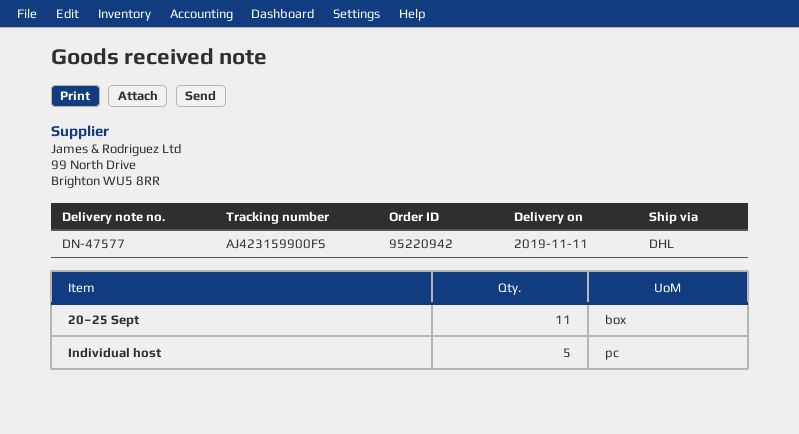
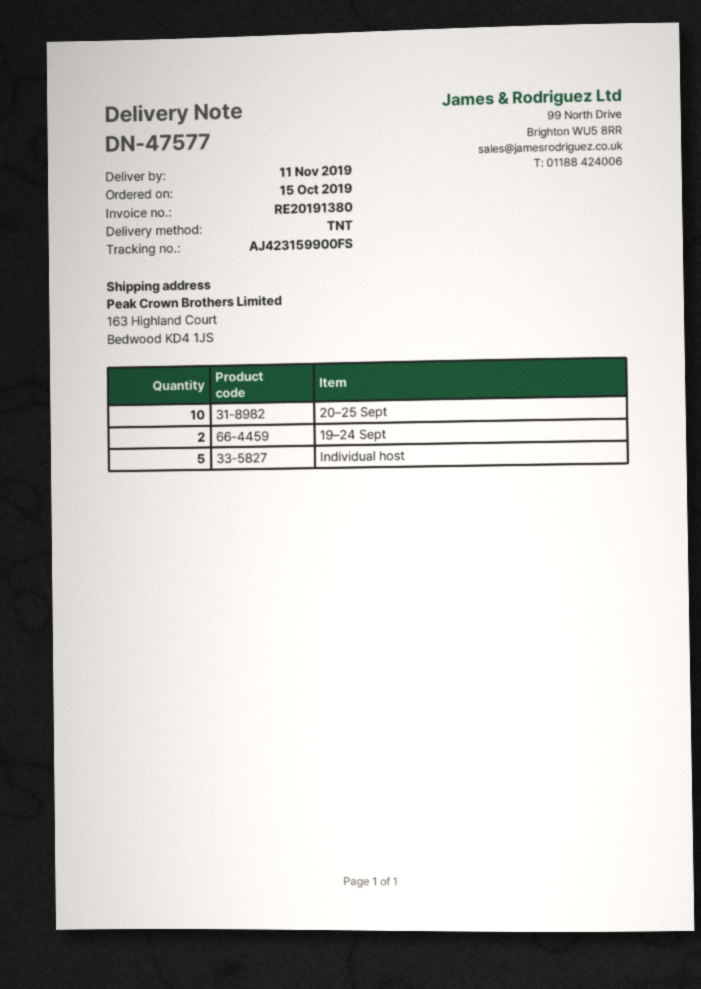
shipping method: DHL -> TNT
20–25 Sept: 11 -> 10
19–24 Sept: none -> 2

